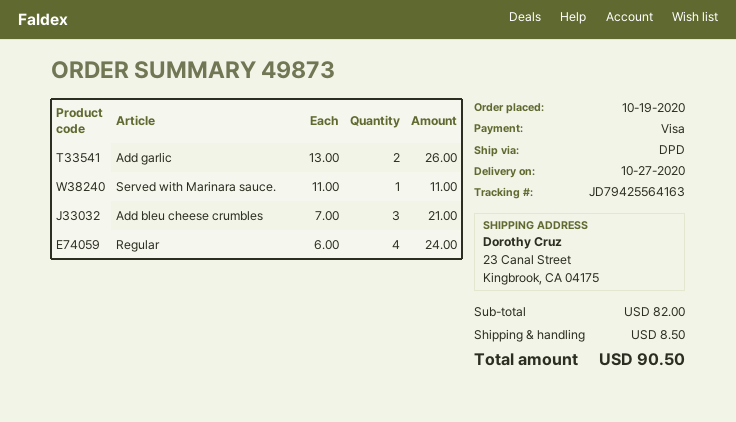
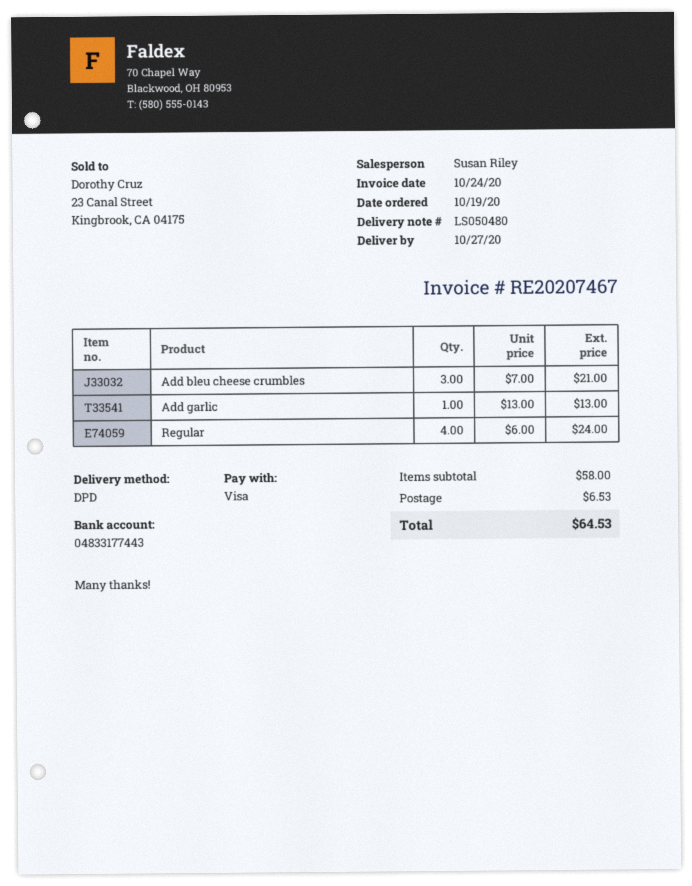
Add garlic: 2 x 13.00 = 26.00 -> 1 x 13.00 = 13.00
Served with Marinara sauce.: 1 x 11.00 = 11.00 -> none
subtotal: 82.00 -> 58.00
shipping: 8.50 -> 6.53
total: 90.50 -> 64.53

